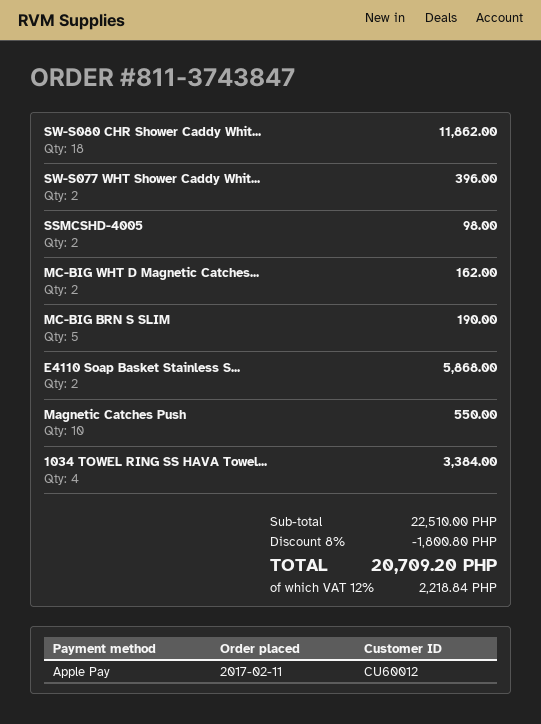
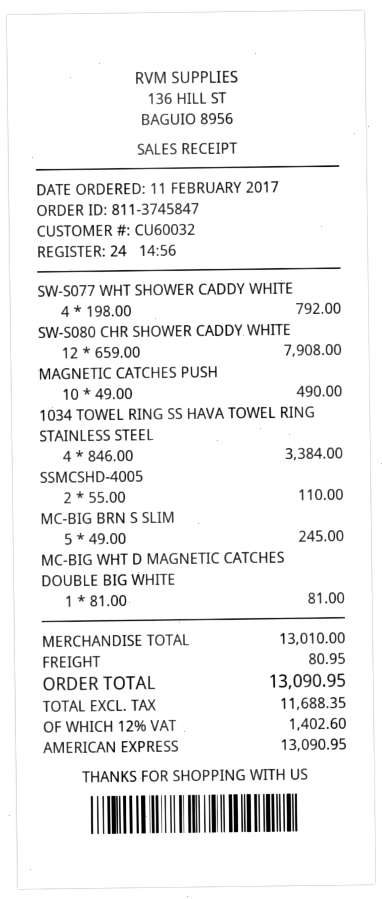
order number: 811-3743847 -> 811-3745847
customer number: CU60012 -> CU60032
payment method: Apple Pay -> American Express
SW-S080 CHR Shower Caddy Whit...: 18 for 11862.00 -> 12 for 7908.00
SW-S077 WHT Shower Caddy Whit...: 2 for 396.00 -> 4 for 792.00
SSMCSHD-4005: 2 for 98.00 -> 2 for 110.00
MC-BIG WHT D Magnetic Catches...: 2 for 162.00 -> 1 for 81.00
MC-BIG BRN S SLIM: 5 for 190.00 -> 5 for 245.00
E4110 Soap Basket Stainless S...: 2 for 5868.00 -> none
Magnetic Catches Push: 10 for 550.00 -> 10 for 490.00
subtotal: 22510.00 -> 13010.00
discount: 8% = 1800.80 -> none
shipping: none -> 80.95
tax: 12% = 2218.84 -> 12% = 1402.60
total: 20709.20 -> 13090.95

